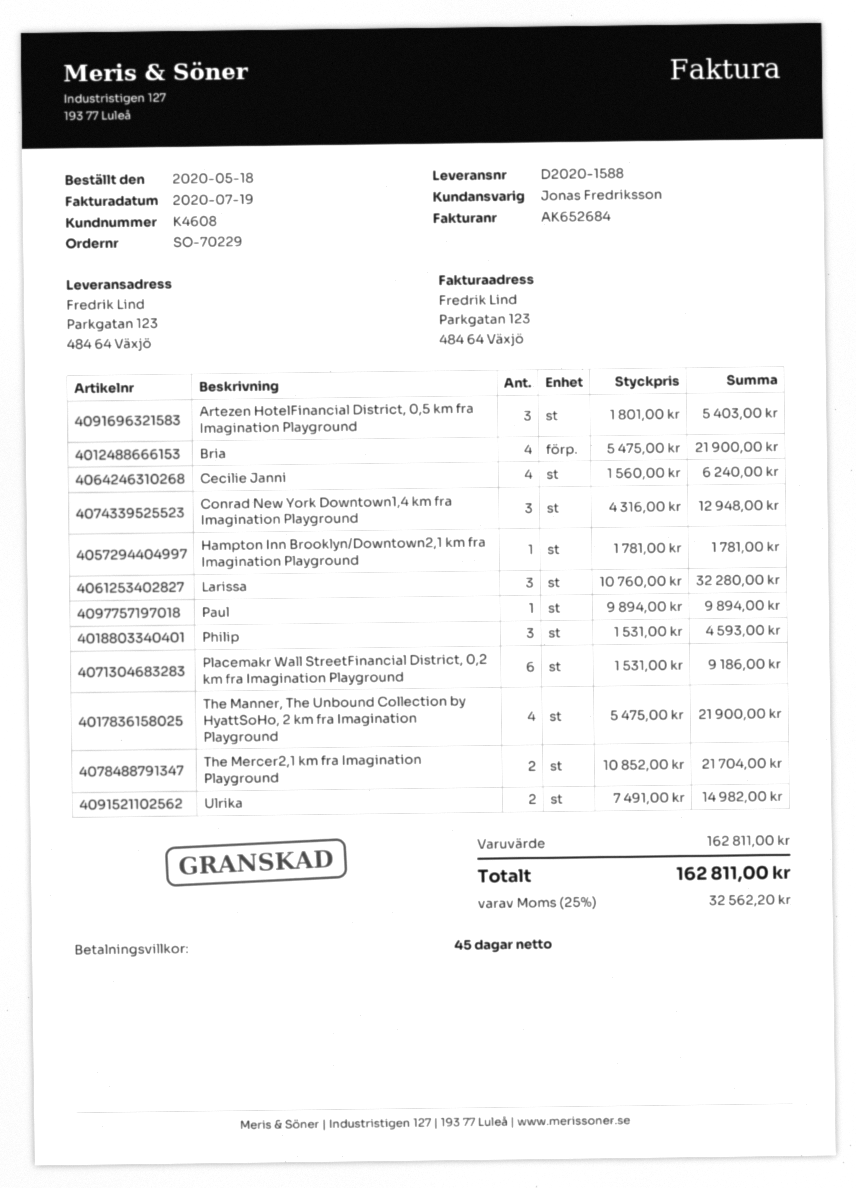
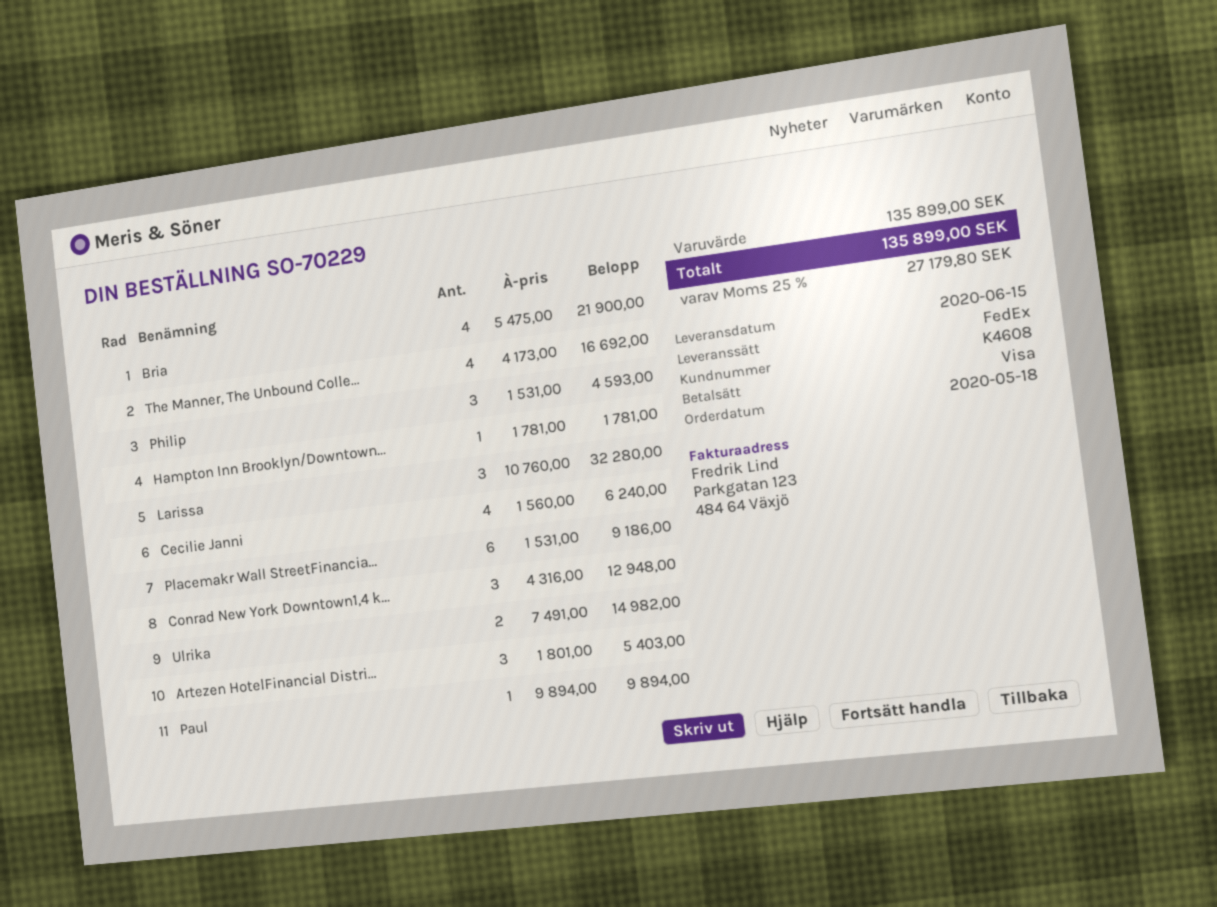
The Manner, The Unbound Collection by HyattSoHo, 2 km fra Imagination Playground: 4 x 5475.00 = 21900.00 -> 4 x 4173.00 = 16692.00
The Mercer2,1 km fra Imagination Playground: 2 x 10852.00 = 21704.00 -> none
subtotal: 162811.00 -> 135899.00
tax: 25% = 32562.20 -> 25% = 27179.80
total: 162811.00 -> 135899.00

